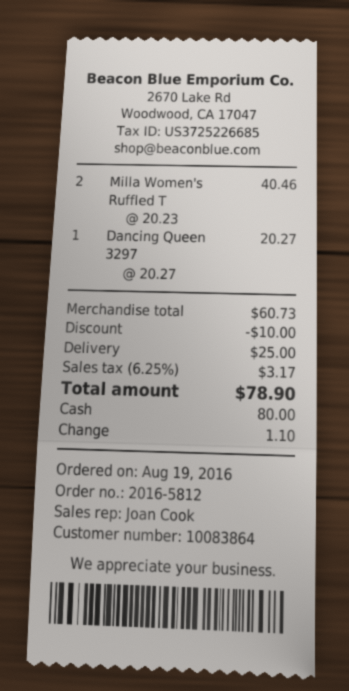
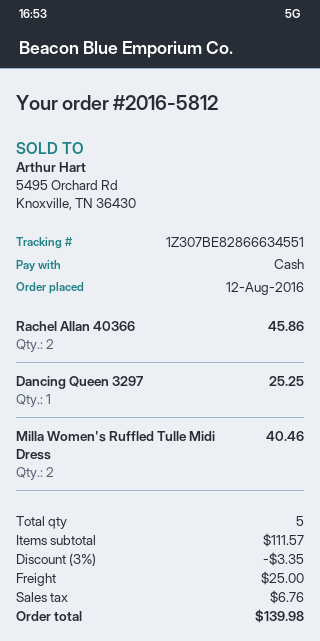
order date: 2016-08-19 -> 2016-08-12
Dancing Queen 3297: 1 for 20.27 -> 1 for 25.25
Rachel Allan 40366: none -> 2 for 45.86
subtotal: 60.73 -> 111.57
discount: 10.00 -> 3.35
tax: 3.17 -> 6.76
total: 78.90 -> 139.98

